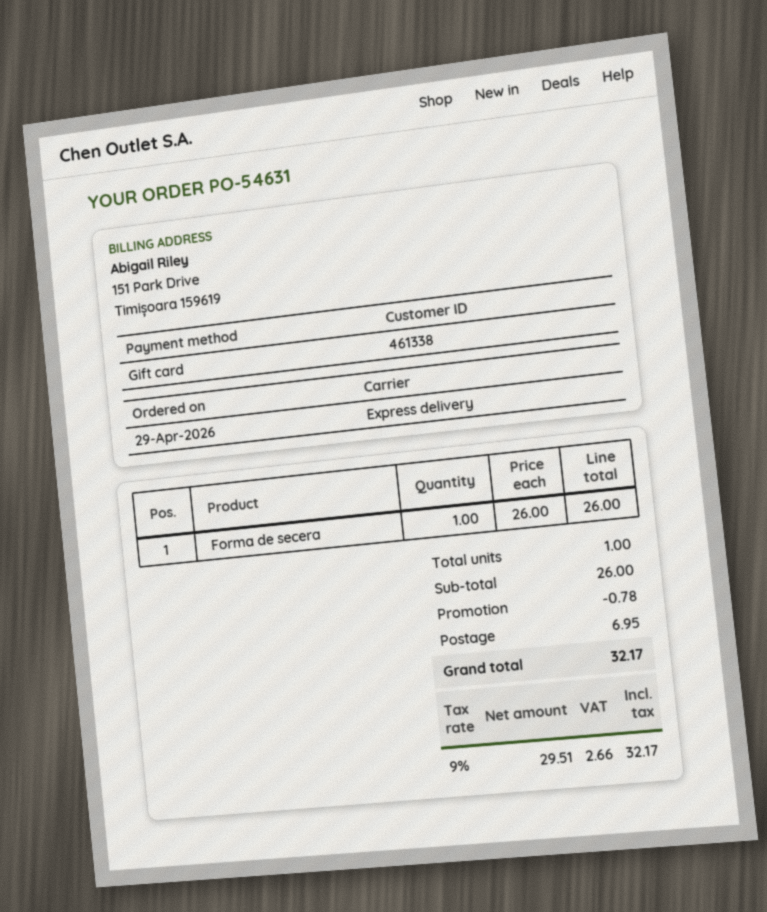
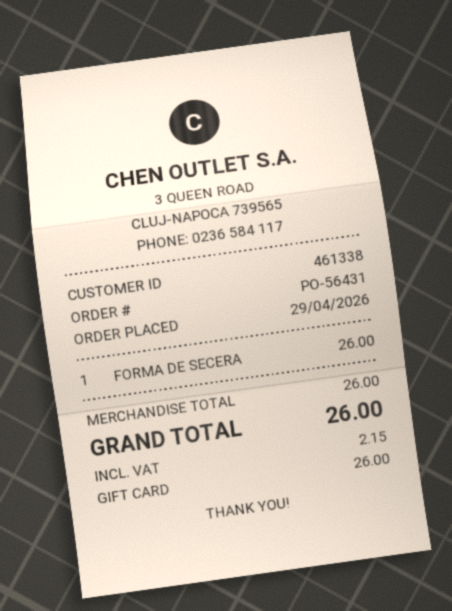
order number: PO-54631 -> PO-56431
discount: 0.78 -> none
shipping: 6.95 -> none
tax: 2.66 -> 2.15
total: 32.17 -> 26.00

